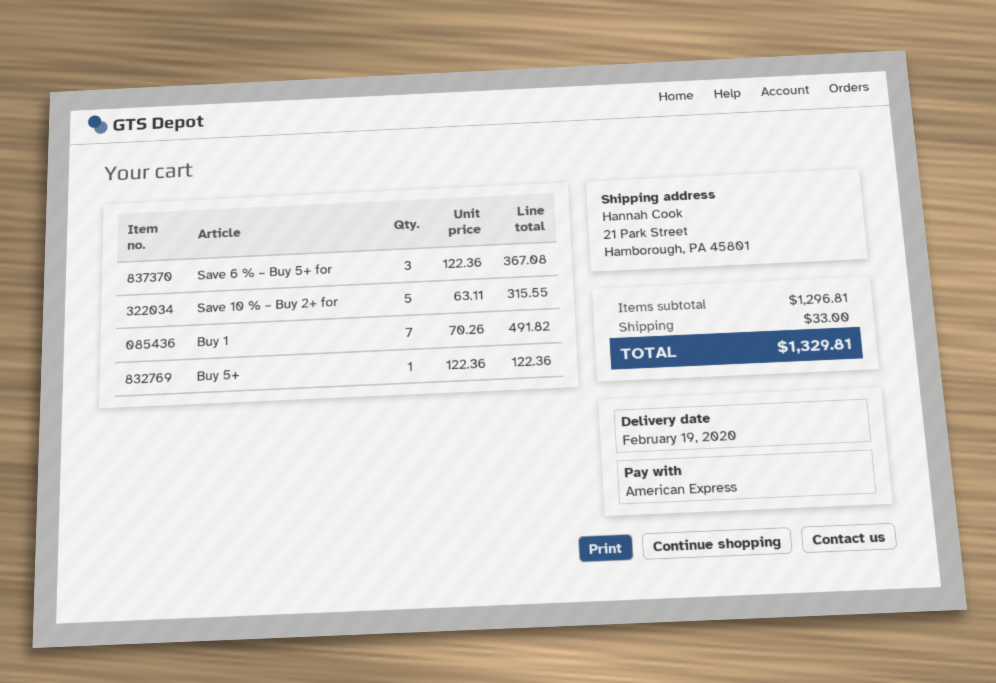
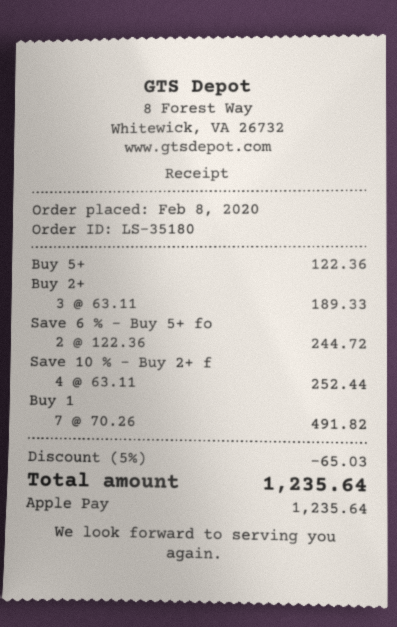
payment method: American Express -> Apple Pay
Save 6 % – Buy 5+ for: 3 x 122.36 = 367.08 -> 2 x 122.36 = 244.72
Save 10 % – Buy 2+ for: 5 x 63.11 = 315.55 -> 4 x 63.11 = 252.44
Buy 2+: none -> 3 x 63.11 = 189.33
discount: none -> 5% = 65.03
shipping: 33.00 -> none
total: 1329.81 -> 1235.64

